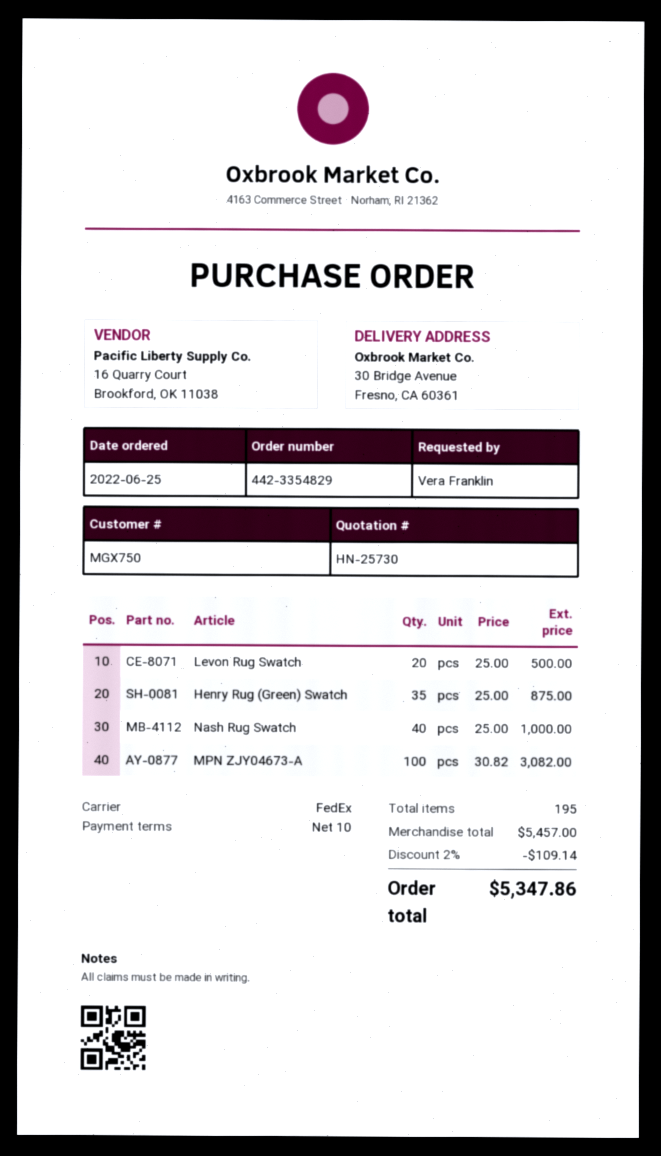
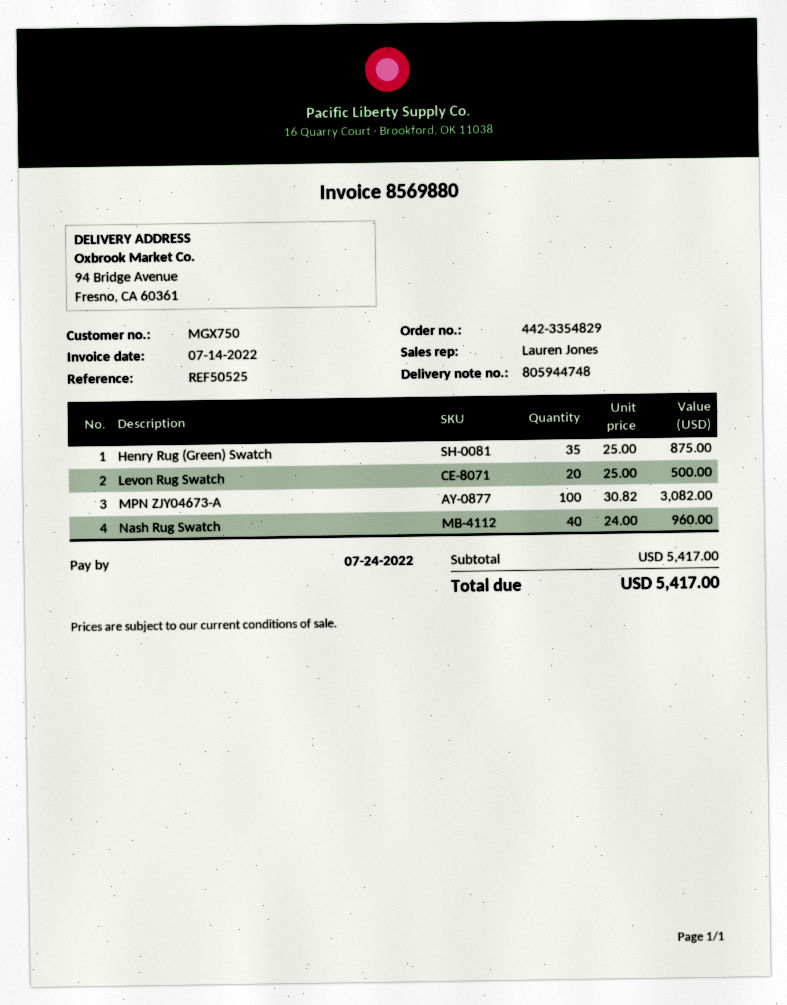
ship to: 30 Bridge Avenue, Fresno, CA 60361 -> 94 Bridge Avenue, Fresno, CA 60361
Nash Rug Swatch: 40 x 25.00 = 1000.00 -> 40 x 24.00 = 960.00
subtotal: 5457.00 -> 5417.00
discount: 2% = 109.14 -> none
total: 5347.86 -> 5417.00

